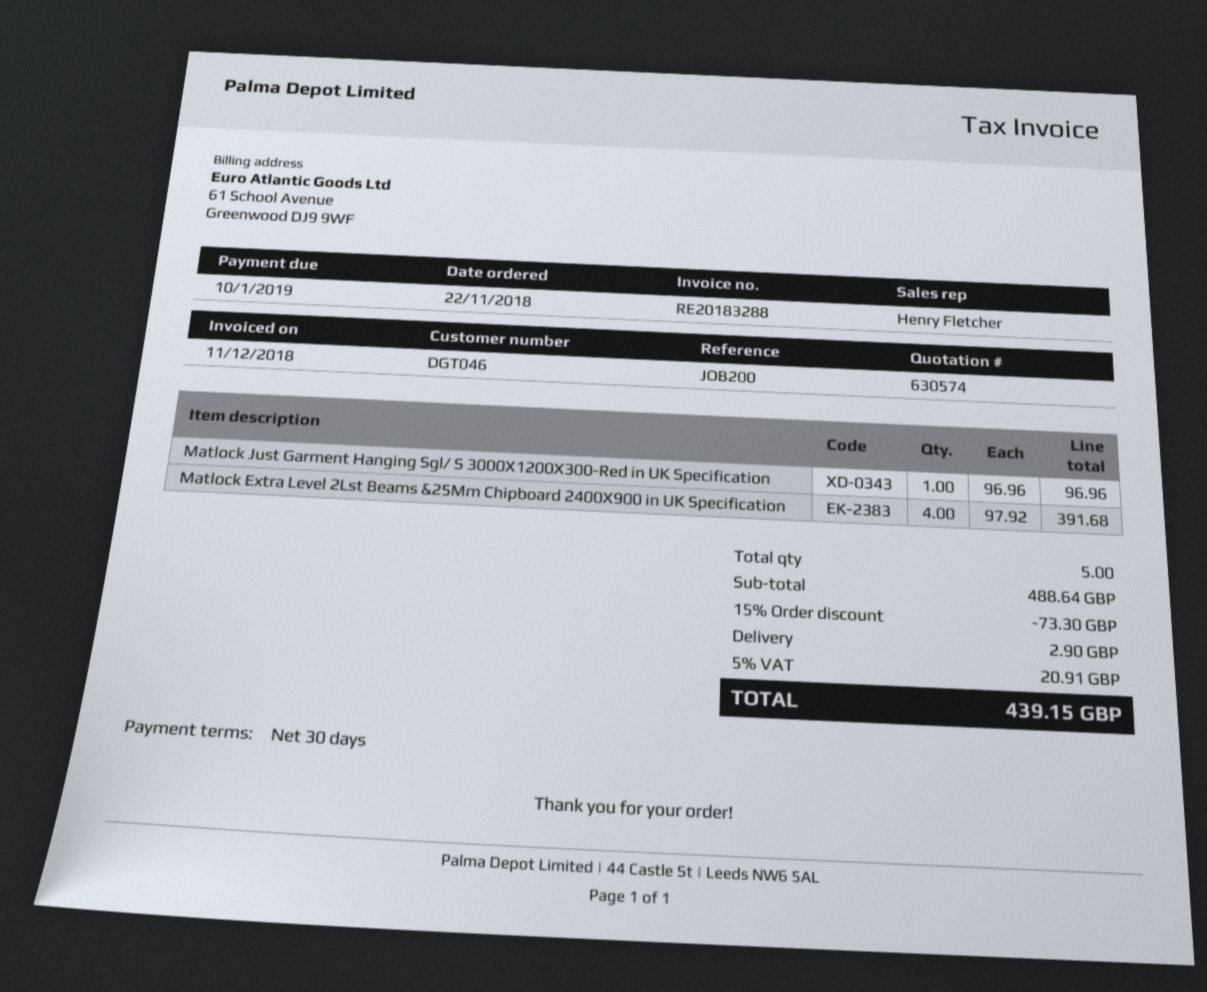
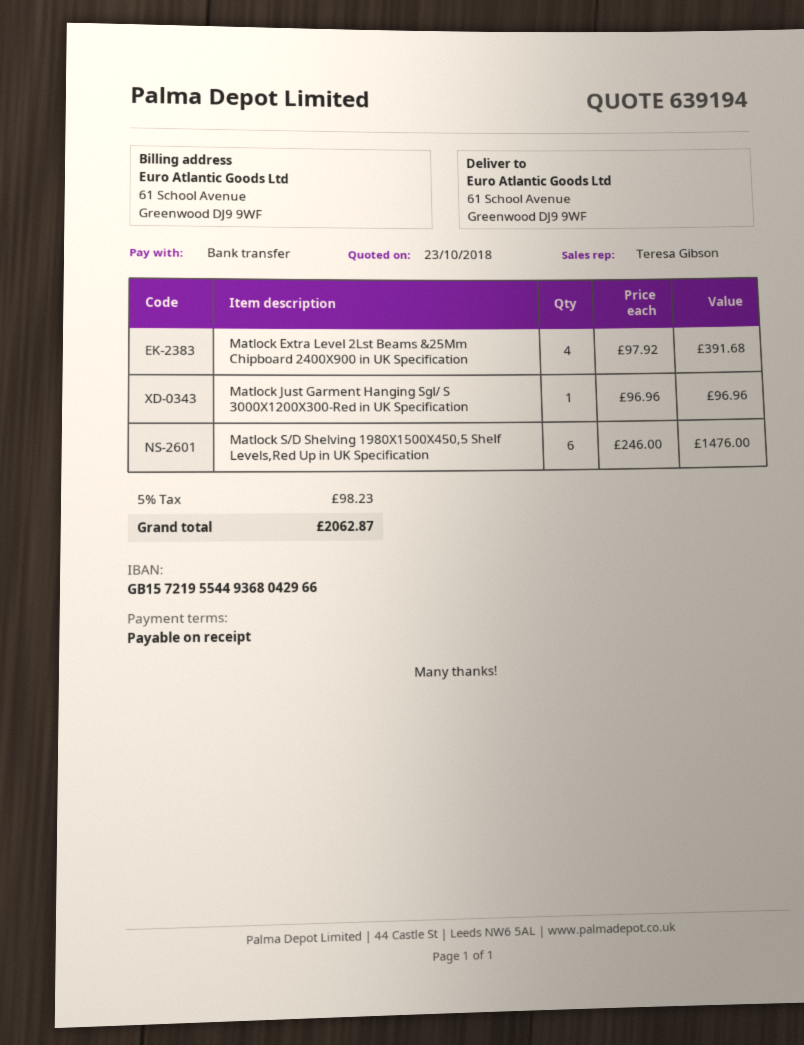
quote number: 630574 -> 639194
payment terms: 30 days -> on receipt
sales rep: Henry Fletcher -> Teresa Gibson
Matlock S/D Shelving 1980X1500X450,5 Shelf Levels,Red Up in UK Specification: none -> 6 x 246.00 = 1476.00
discount: 15% = 73.30 -> none
shipping: 2.90 -> none
tax: 5% = 20.91 -> 5% = 98.23
total: 439.15 -> 2062.87

